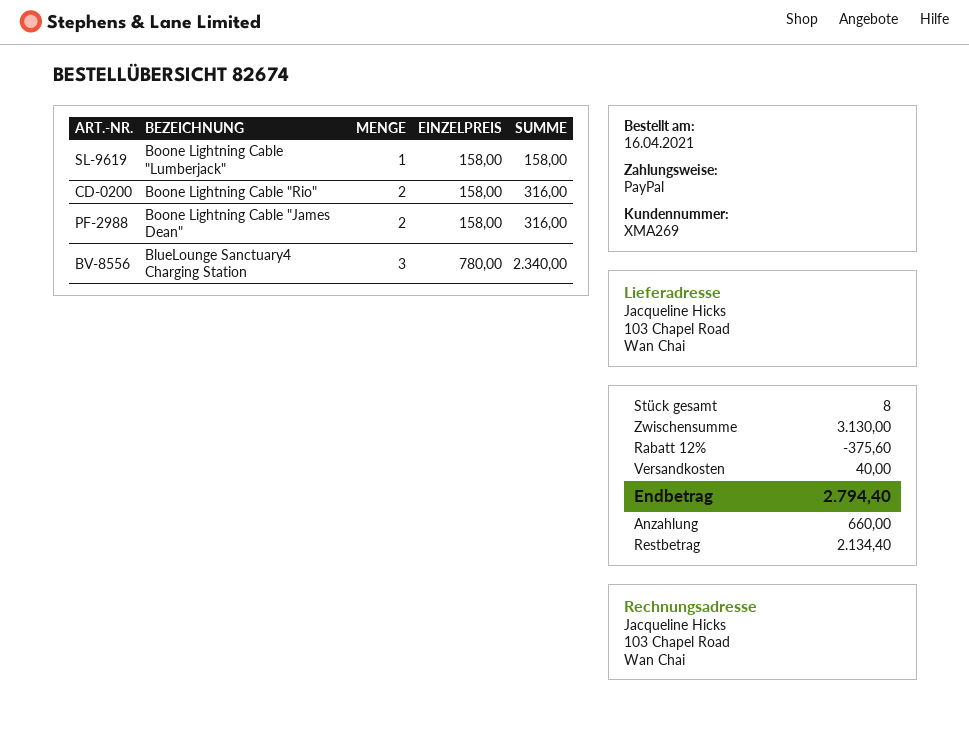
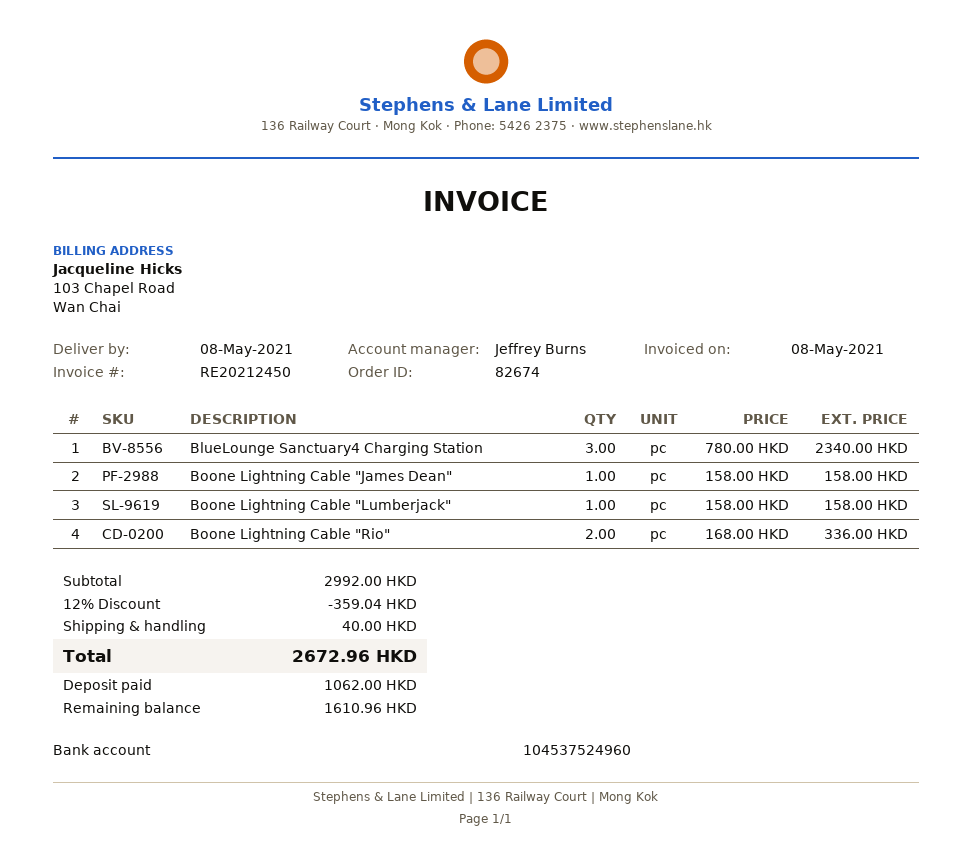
Boone Lightning Cable "Rio": 2 x 158.00 = 316.00 -> 2 x 168.00 = 336.00
Boone Lightning Cable "James Dean": 2 x 158.00 = 316.00 -> 1 x 158.00 = 158.00
subtotal: 3130.00 -> 2992.00
discount: 12% = 375.60 -> 12% = 359.04
total: 2794.40 -> 2672.96
deposit: 660.00 -> 1062.00
balance: 2134.40 -> 1610.96

